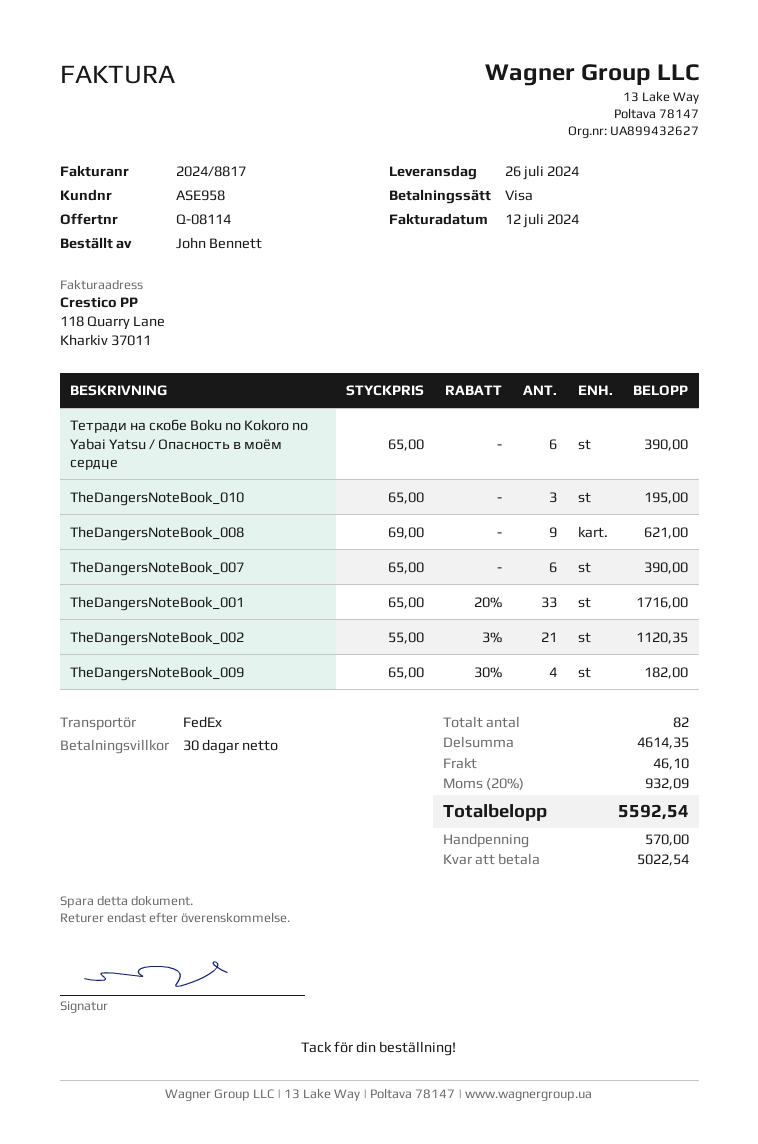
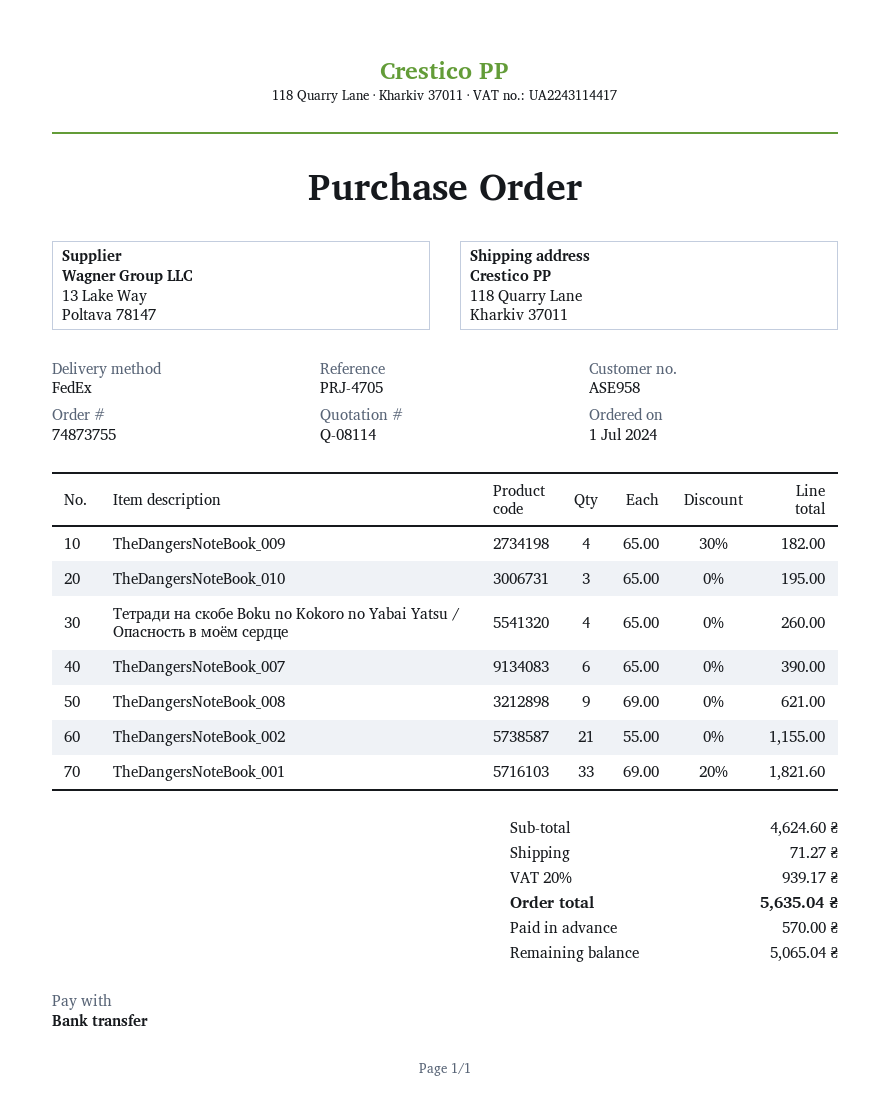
payment method: Visa -> bank transfer
Тетради на скобе Boku no Kokoro no Yabai Yatsu / Опасность в моём сердце: 6 x 65.00 = 390.00 -> 4 x 65.00 = 260.00
TheDangersNoteBook_001: 33 x 65.00 - 20% = 1716.00 -> 33 x 69.00 - 20% = 1821.60
TheDangersNoteBook_002: 21 x 55.00 - 3% = 1120.35 -> 21 x 55.00 = 1155.00
subtotal: 4614.35 -> 4624.60
shipping: 46.10 -> 71.27
tax: 20% = 932.09 -> 20% = 939.17
total: 5592.54 -> 5635.04
balance: 5022.54 -> 5065.04

